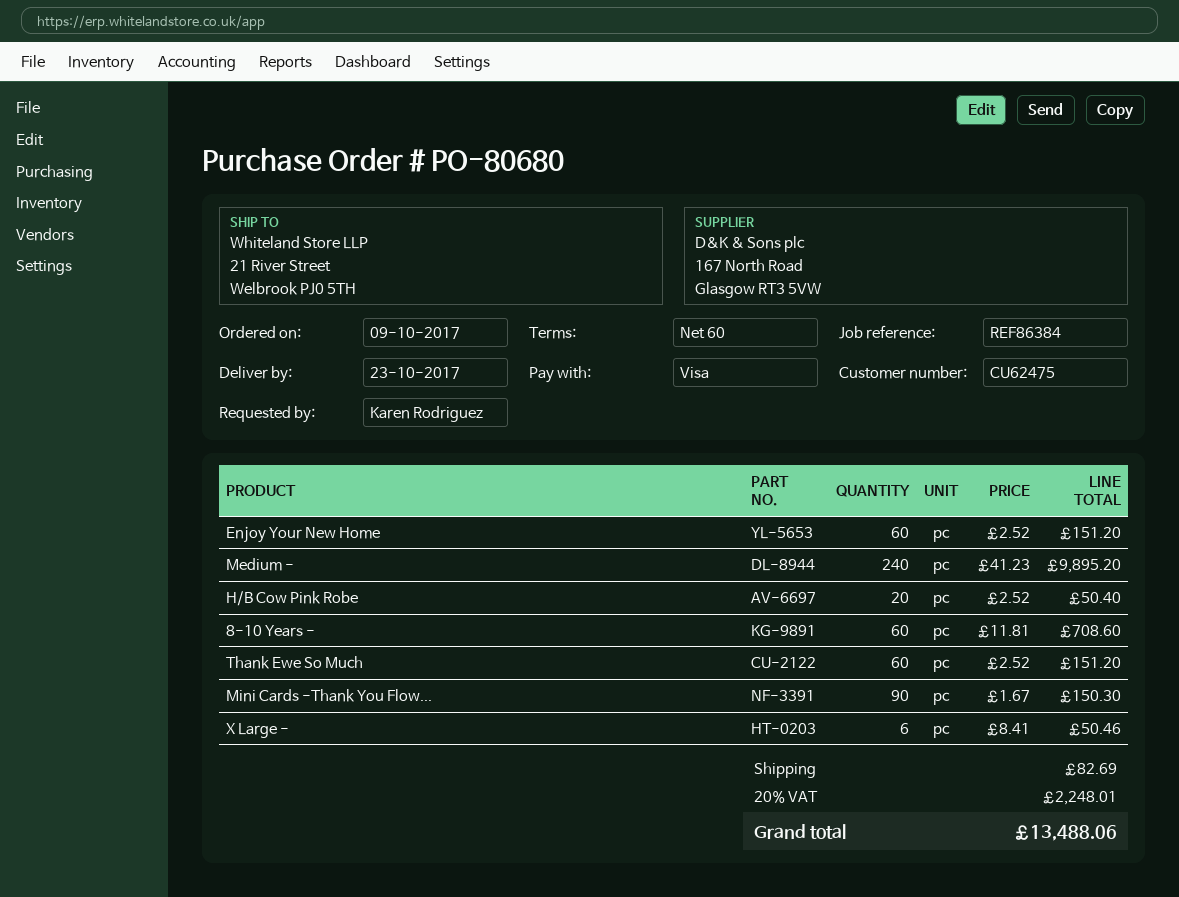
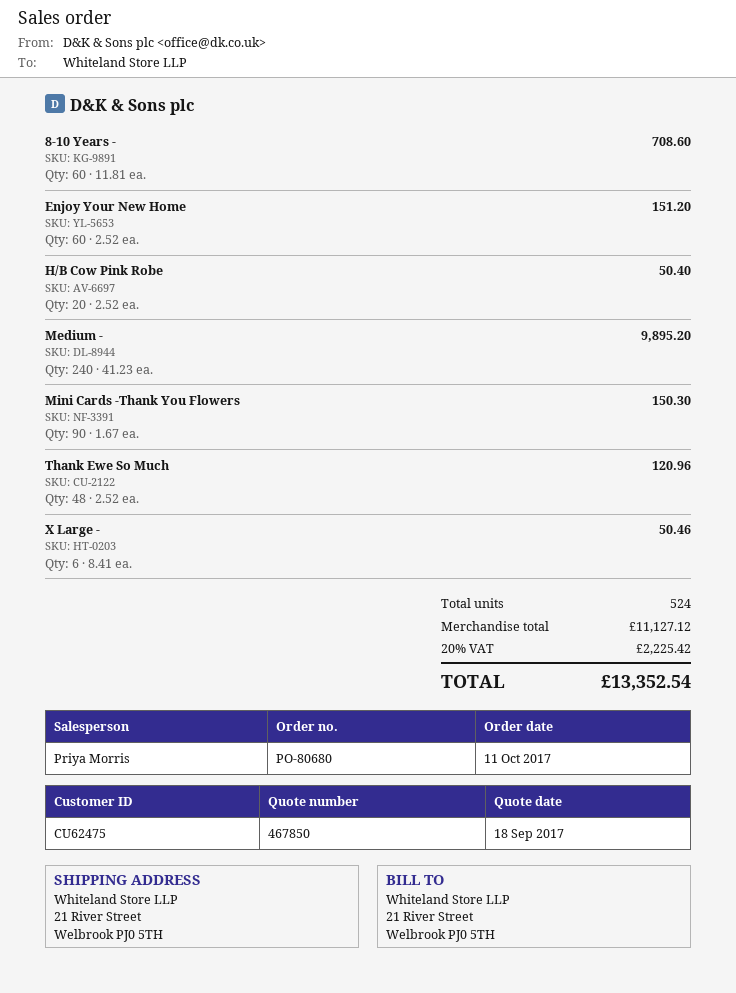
order date: 2017-10-09 -> 2017-10-11
Thank Ewe So Much: 60 x 2.52 = 151.20 -> 48 x 2.52 = 120.96
shipping: 82.69 -> none
tax: 20% = 2248.01 -> 20% = 2225.42
total: 13488.06 -> 13352.54

